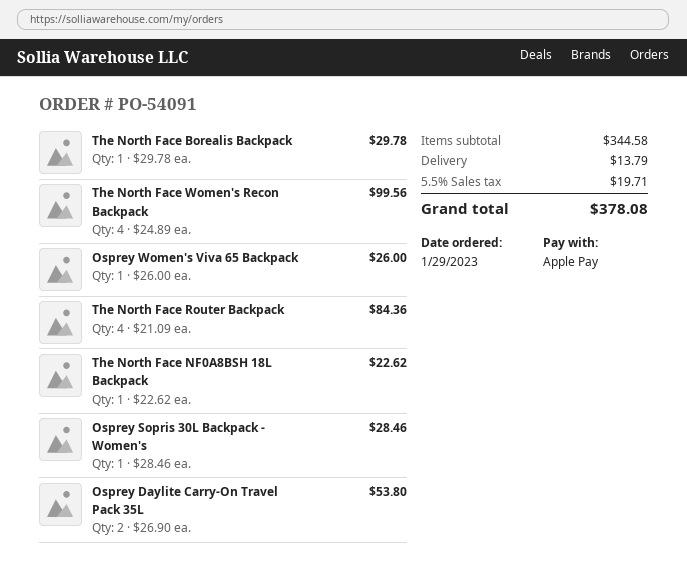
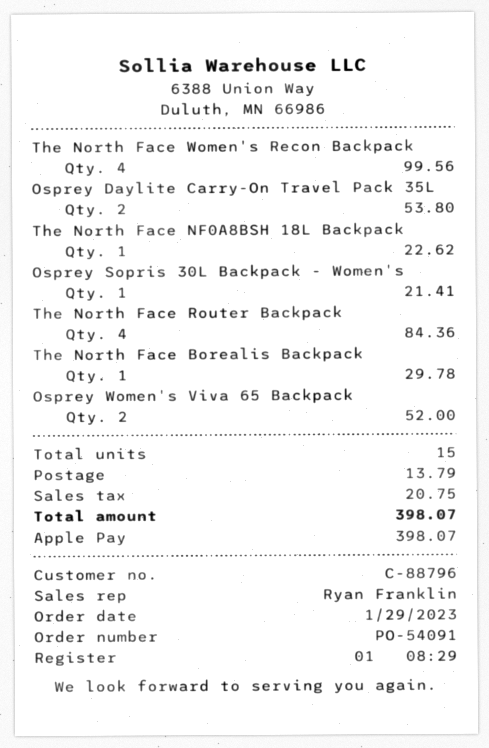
Osprey Women's Viva 65 Backpack: 1 for 26.00 -> 2 for 52.00
Osprey Sopris 30L Backpack - Women's: 1 for 28.46 -> 1 for 21.41
tax: 19.71 -> 20.75
total: 378.08 -> 398.07

